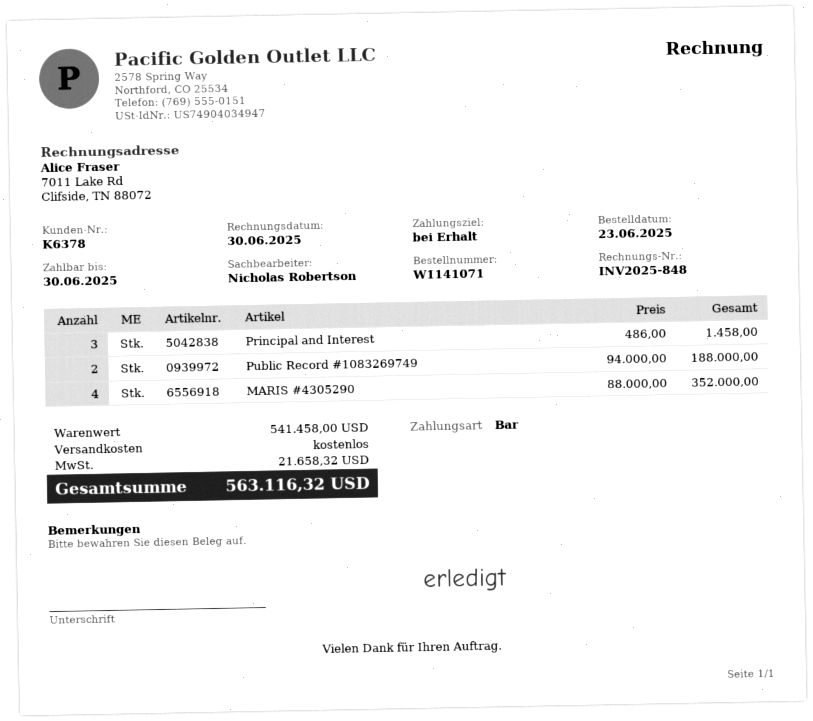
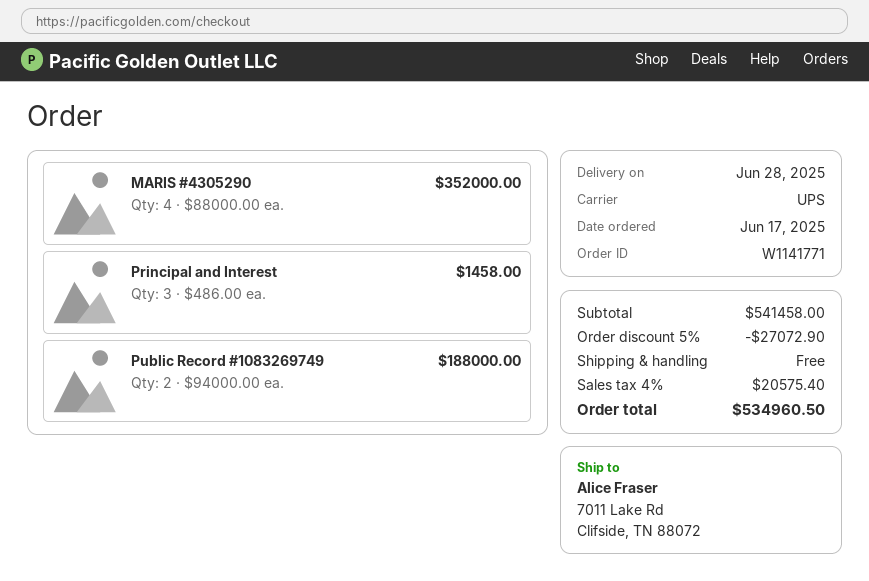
order number: W1141071 -> W1141771
order date: 2025-06-23 -> 2025-06-17
discount: none -> 5% = 27072.90
tax: 21658.32 -> 20575.40
total: 563116.32 -> 534960.50

